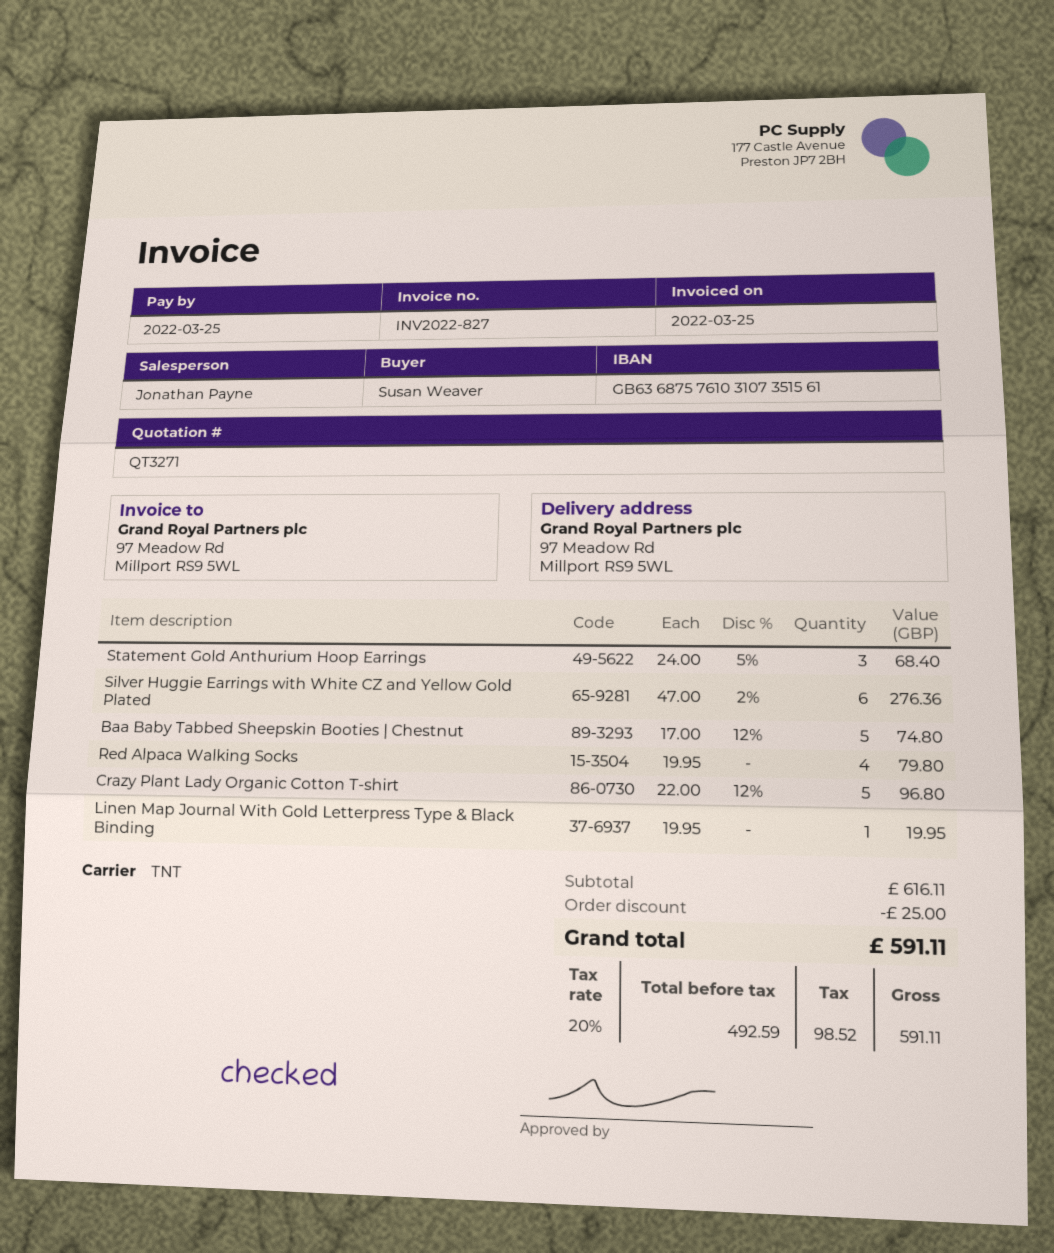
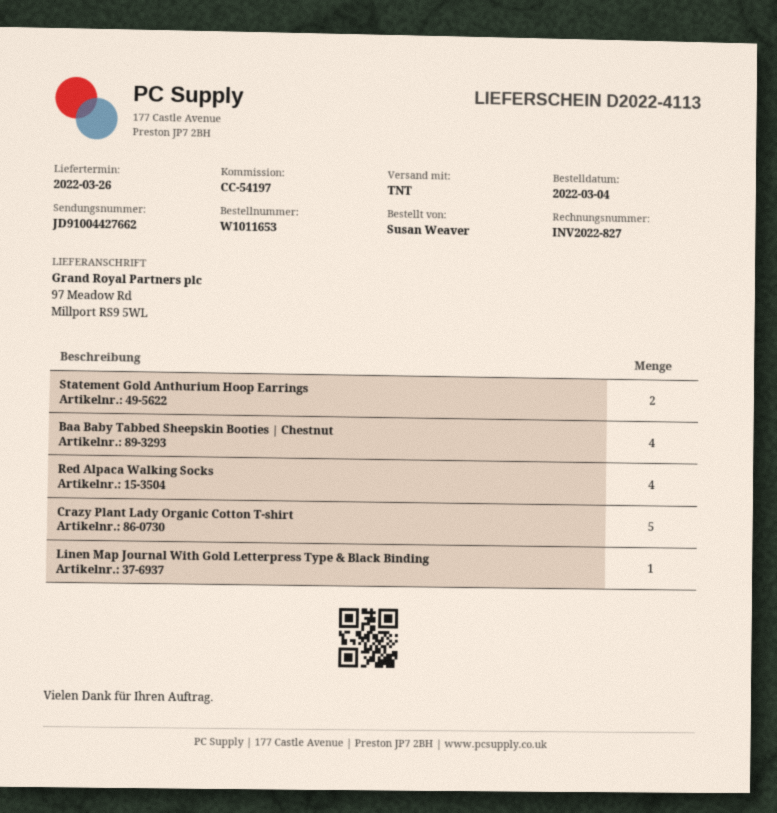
Statement Gold Anthurium Hoop Earrings: 3 -> 2
Silver Huggie Earrings with White CZ and Yellow Gold Plated: 6 -> none
Baa Baby Tabbed Sheepskin Booties | Chestnut: 5 -> 4

